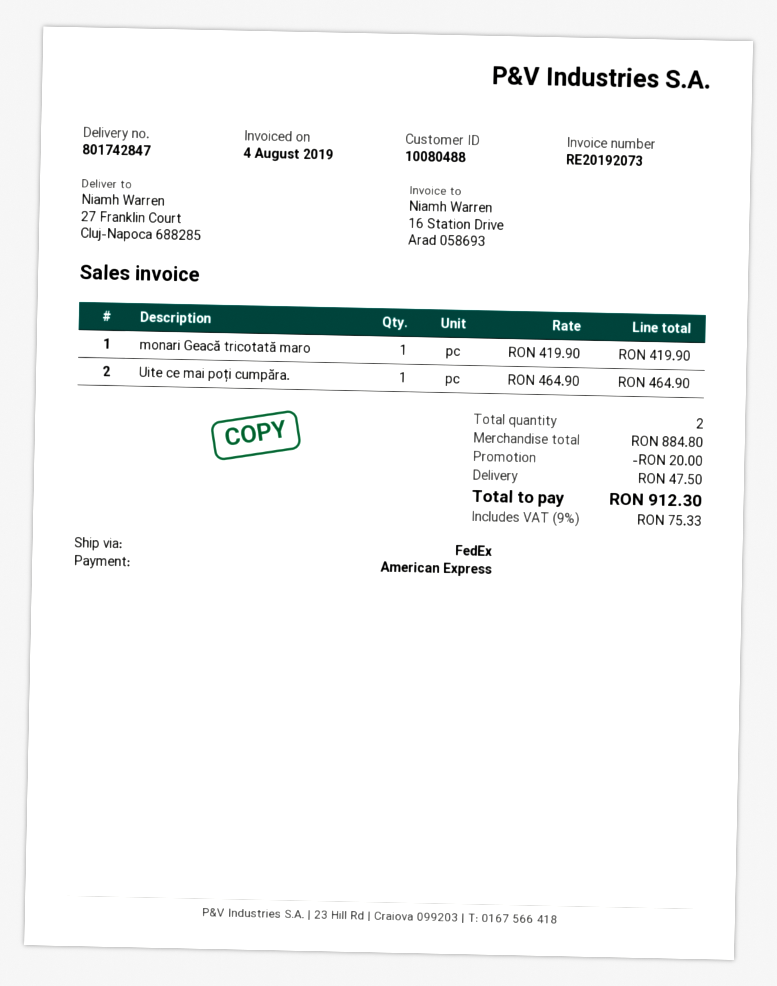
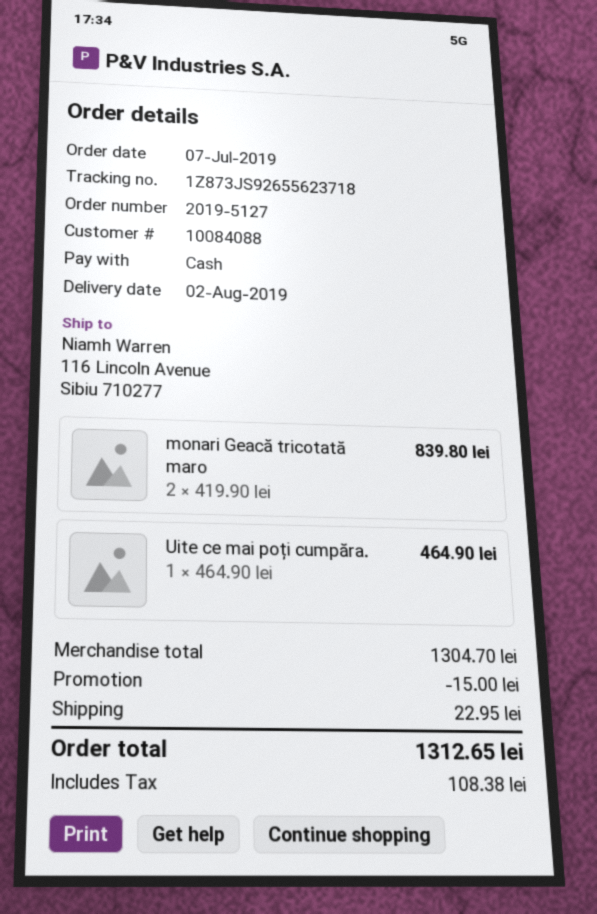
customer number: 10080488 -> 10084088
payment method: American Express -> cash
ship to: 27 Franklin Court, Cluj-Napoca 688285 -> 116 Lincoln Avenue, Sibiu 710277
monari Geacă tricotată maro: 1 x 419.90 = 419.90 -> 2 x 419.90 = 839.80
subtotal: 884.80 -> 1304.70
discount: 20.00 -> 15.00
shipping: 47.50 -> 22.95
tax: 75.33 -> 108.38
total: 912.30 -> 1312.65

